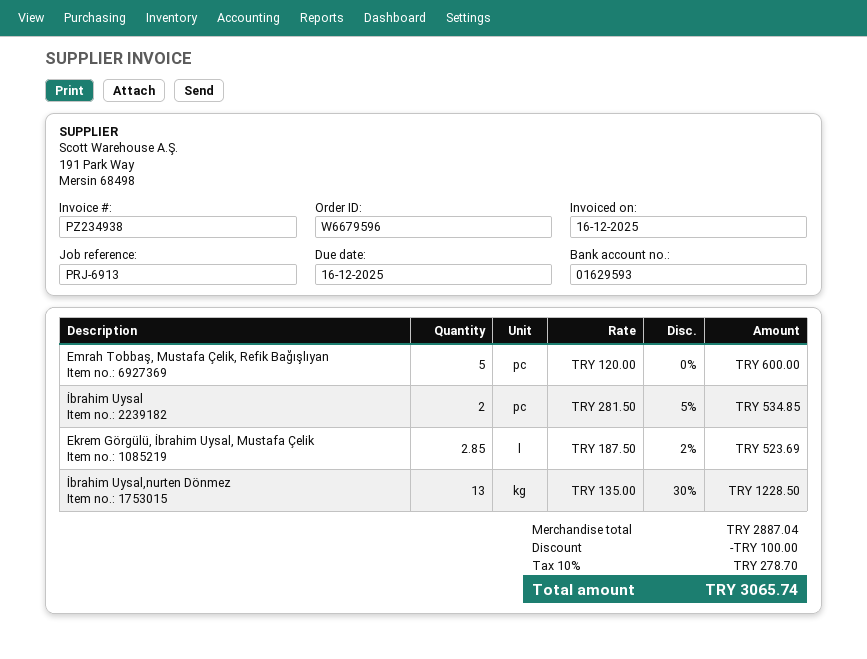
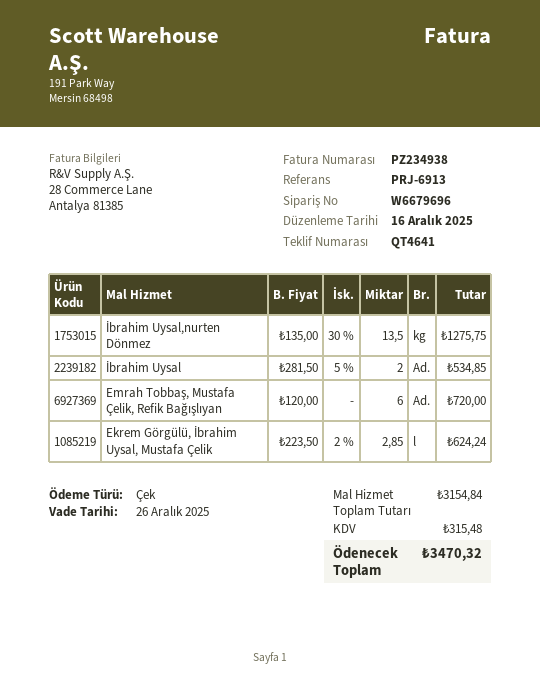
order number: W6679596 -> W6679696
due date: 2025-12-16 -> 2025-12-26
Emrah Tobbaş, Mustafa Çelik, Refik Bağışlıyan: 5 x 120.00 = 600.00 -> 6 x 120.00 = 720.00
Ekrem Görgülü, İbrahim Uysal, Mustafa Çelik: 2.85 x 187.50 - 2% = 523.69 -> 2.85 x 223.50 - 2% = 624.24
İbrahim Uysal,nurten Dönmez: 13 x 135.00 - 30% = 1228.50 -> 13.5 x 135.00 - 30% = 1275.75
subtotal: 2887.04 -> 3154.84
discount: 100.00 -> none
tax: 278.70 -> 315.48
total: 3065.74 -> 3470.32

